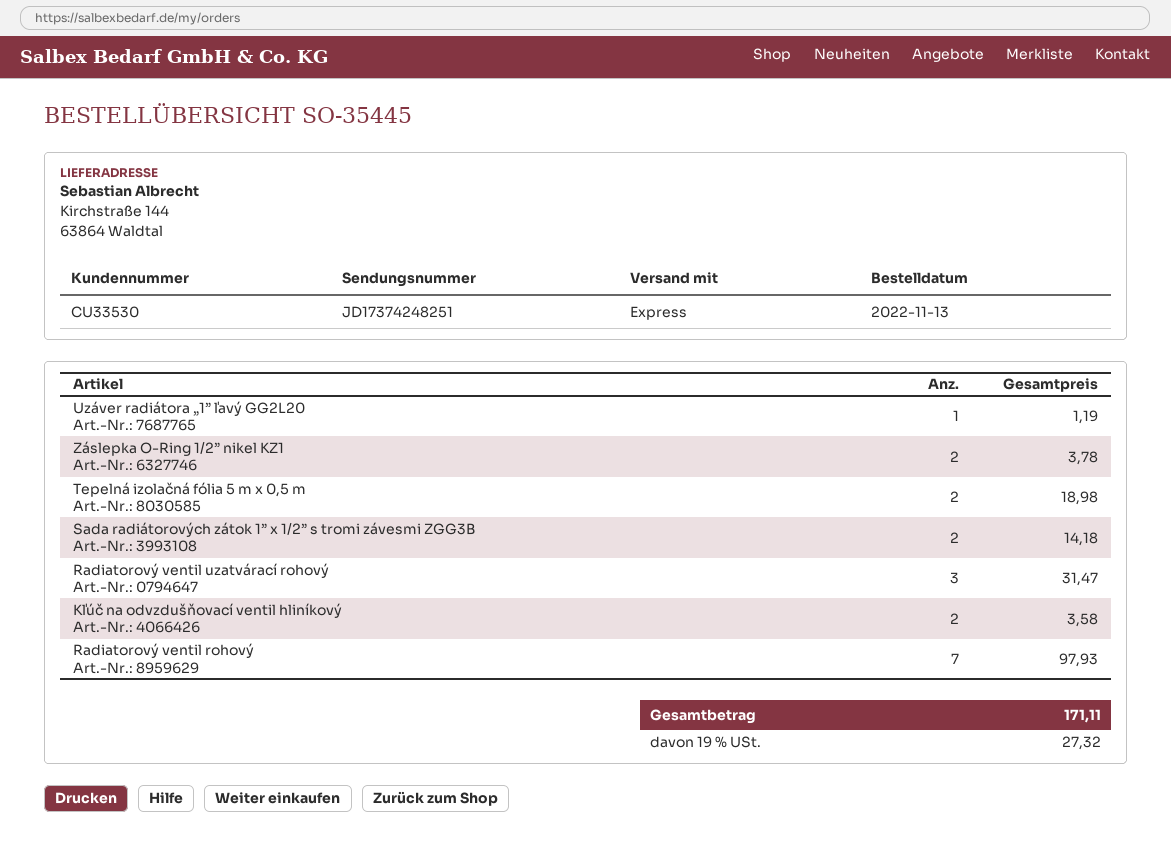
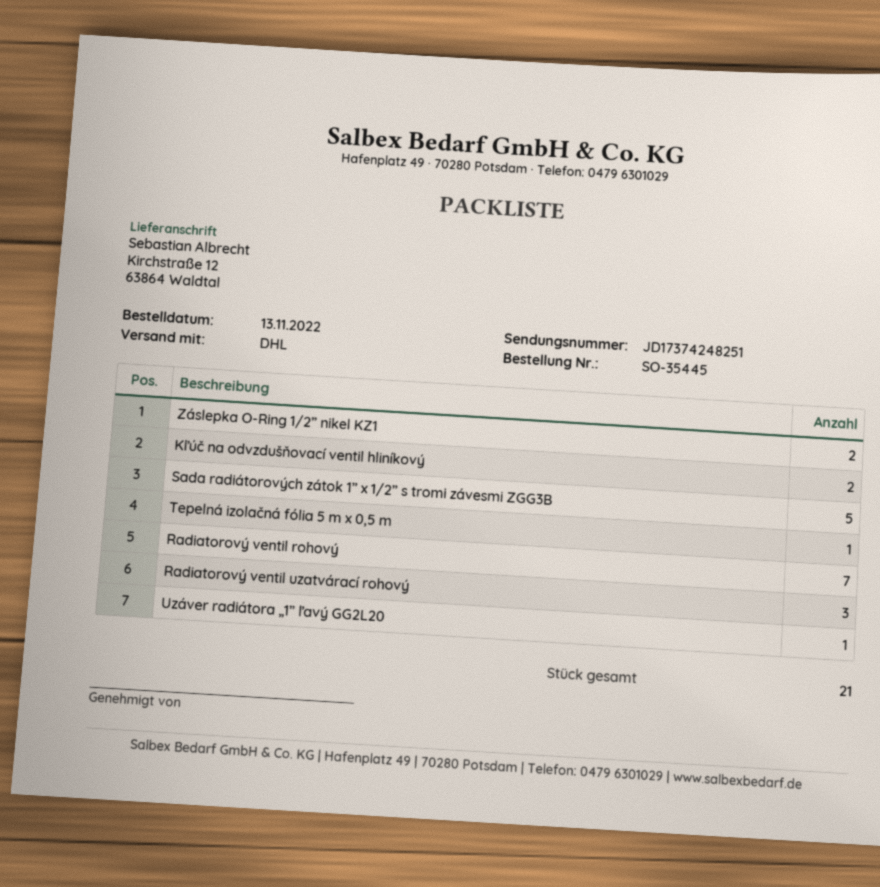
shipping method: express -> DHL
ship to: Kirchstraße 144, 63864 Waldtal -> Kirchstraße 12, 63864 Waldtal
Tepelná izolačná fólia 5 m x 0,5 m: 2 -> 1
Sada radiátorových zátok 1” x 1/2” s tromi závesmi ZGG3B: 2 -> 5

